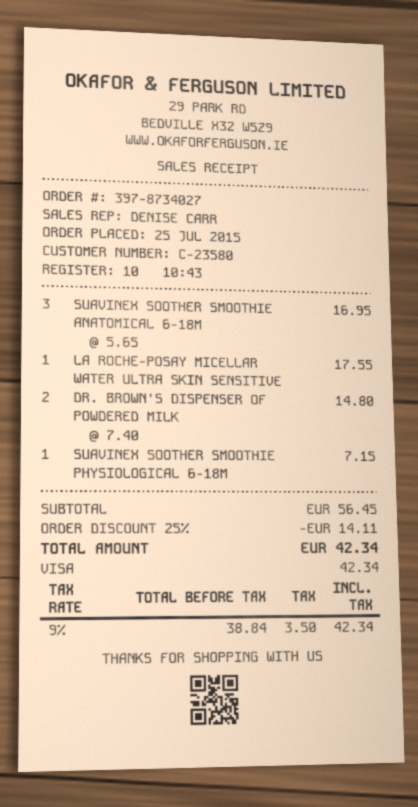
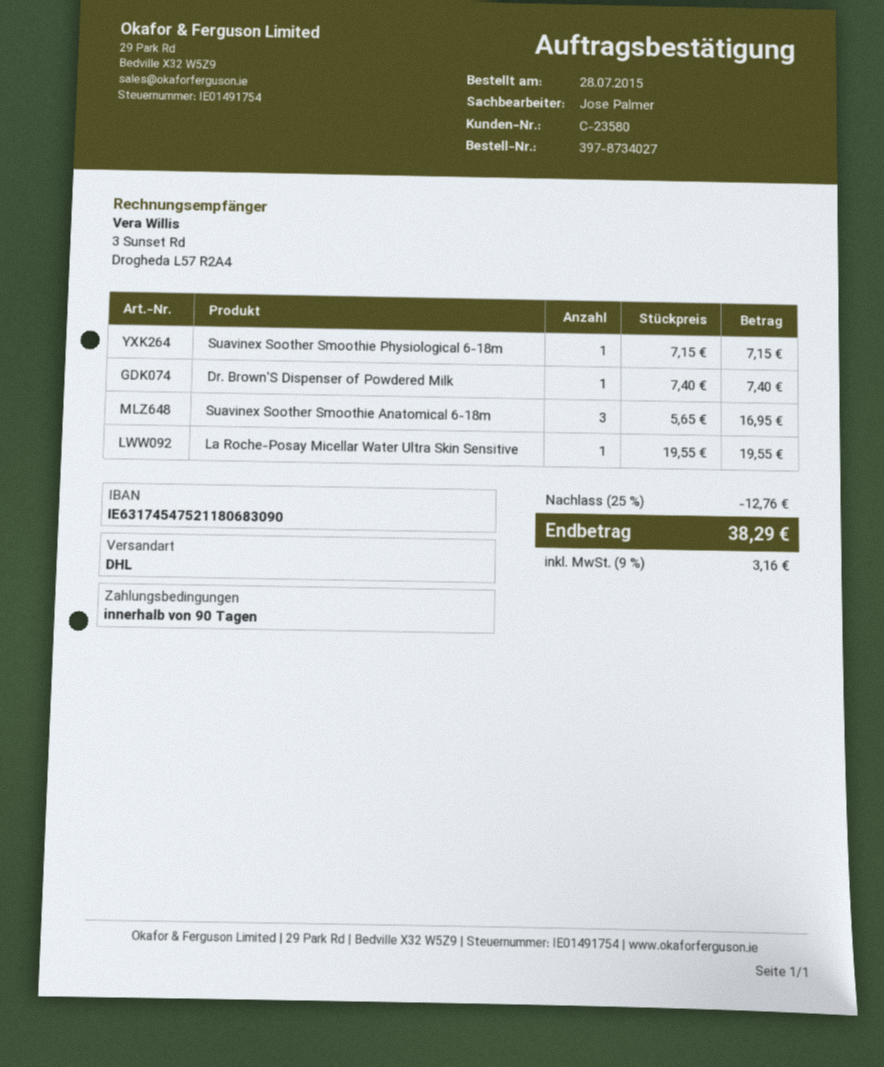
order date: 2015-07-25 -> 2015-07-28
sales rep: DENISE CARR -> Jose Palmer
LA ROCHE-POSAY MICELLAR WATER ULTRA SKIN SENSITIVE: 1 x 17.55 = 17.55 -> 1 x 19.55 = 19.55
DR. BROWN'S DISPENSER OF POWDERED MILK: 2 x 7.40 = 14.80 -> 1 x 7.40 = 7.40
discount: 25% = 14.11 -> 25% = 12.76
tax: 9% = 3.50 -> 9% = 3.16
total: 42.34 -> 38.29

